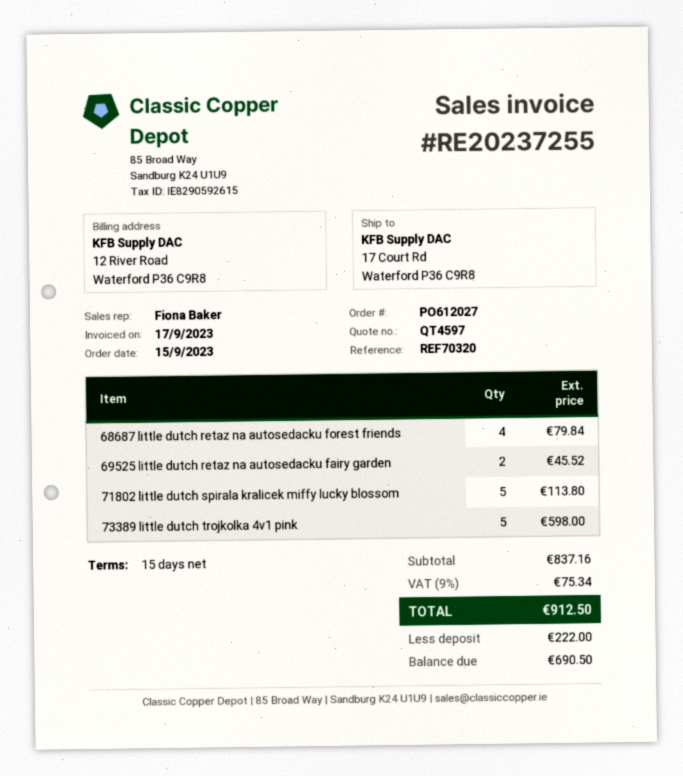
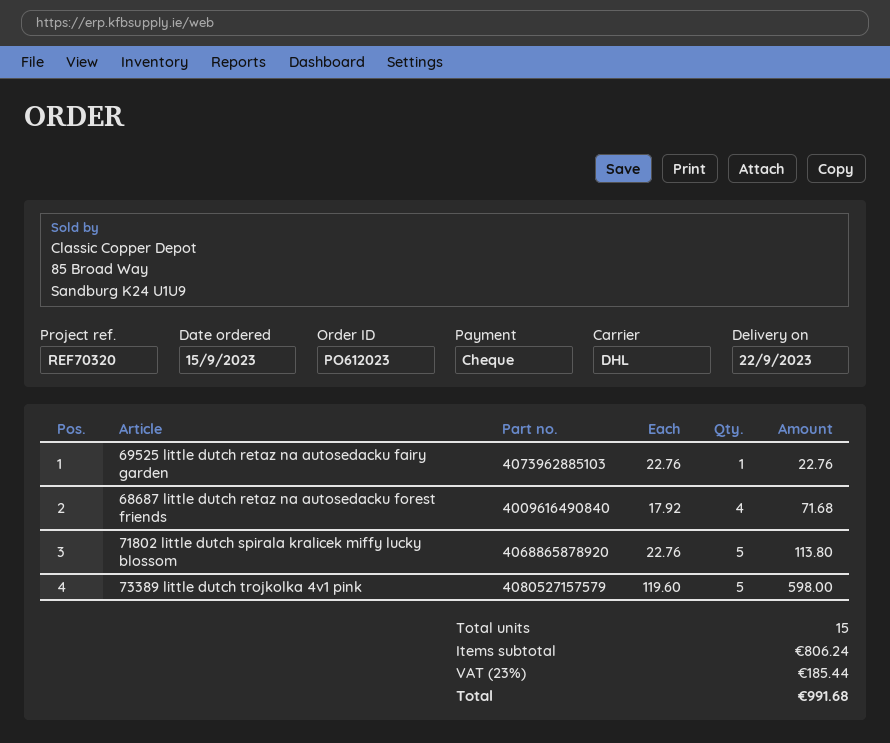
order number: PO612027 -> PO612023
68687 little dutch retaz na autosedacku forest friends: 4 for 79.84 -> 4 for 71.68
69525 little dutch retaz na autosedacku fairy garden: 2 for 45.52 -> 1 for 22.76
subtotal: 837.16 -> 806.24
tax: 9% = 75.34 -> 23% = 185.44
total: 912.50 -> 991.68

